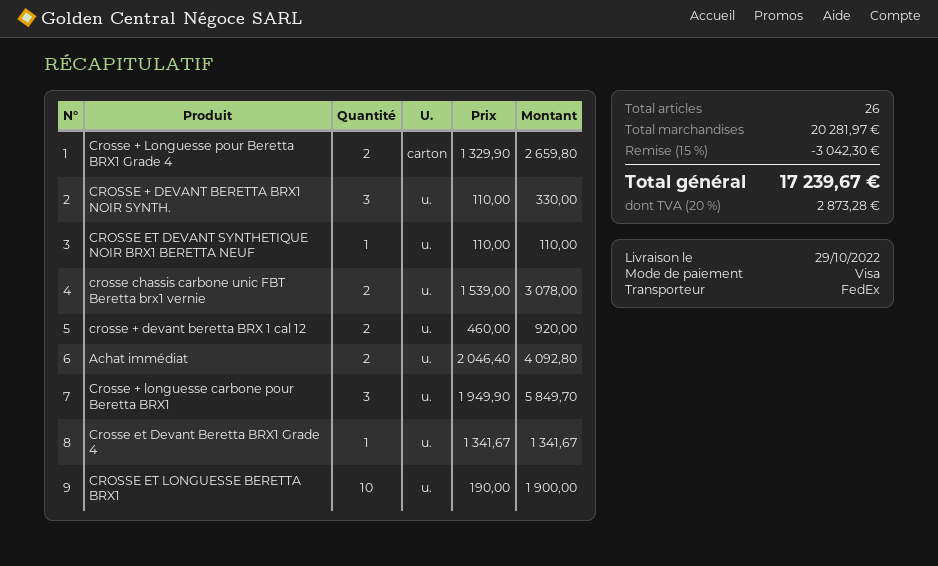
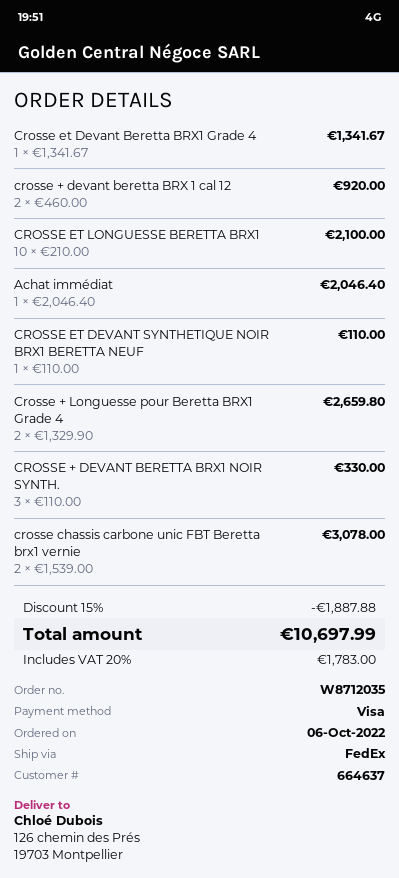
Achat immédiat: 2 x 2046.40 = 4092.80 -> 1 x 2046.40 = 2046.40
Crosse + longuesse carbone pour Beretta BRX1: 3 x 1949.90 = 5849.70 -> none
CROSSE ET LONGUESSE BERETTA BRX1: 10 x 190.00 = 1900.00 -> 10 x 210.00 = 2100.00
discount: 15% = 3042.30 -> 15% = 1887.88
tax: 20% = 2873.28 -> 20% = 1783.00
total: 17239.67 -> 10697.99

